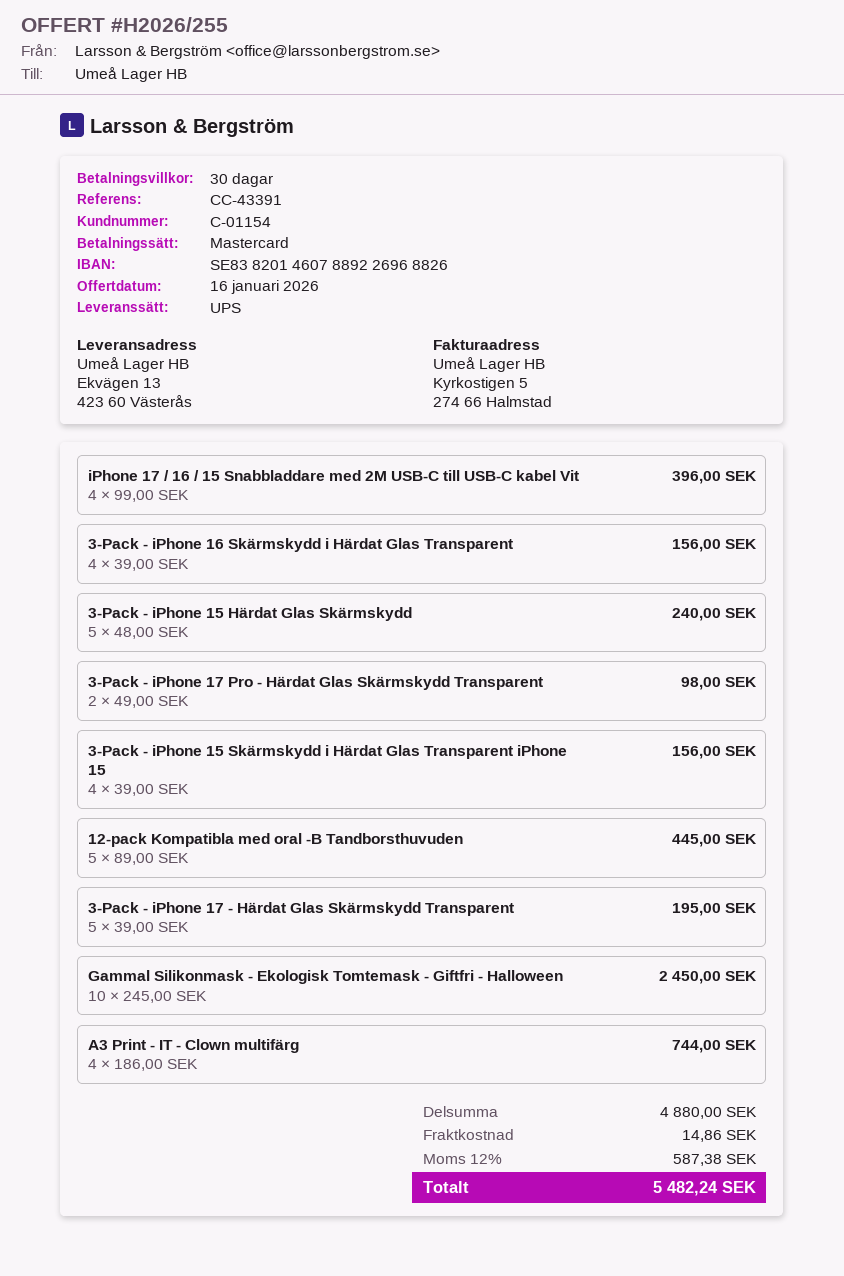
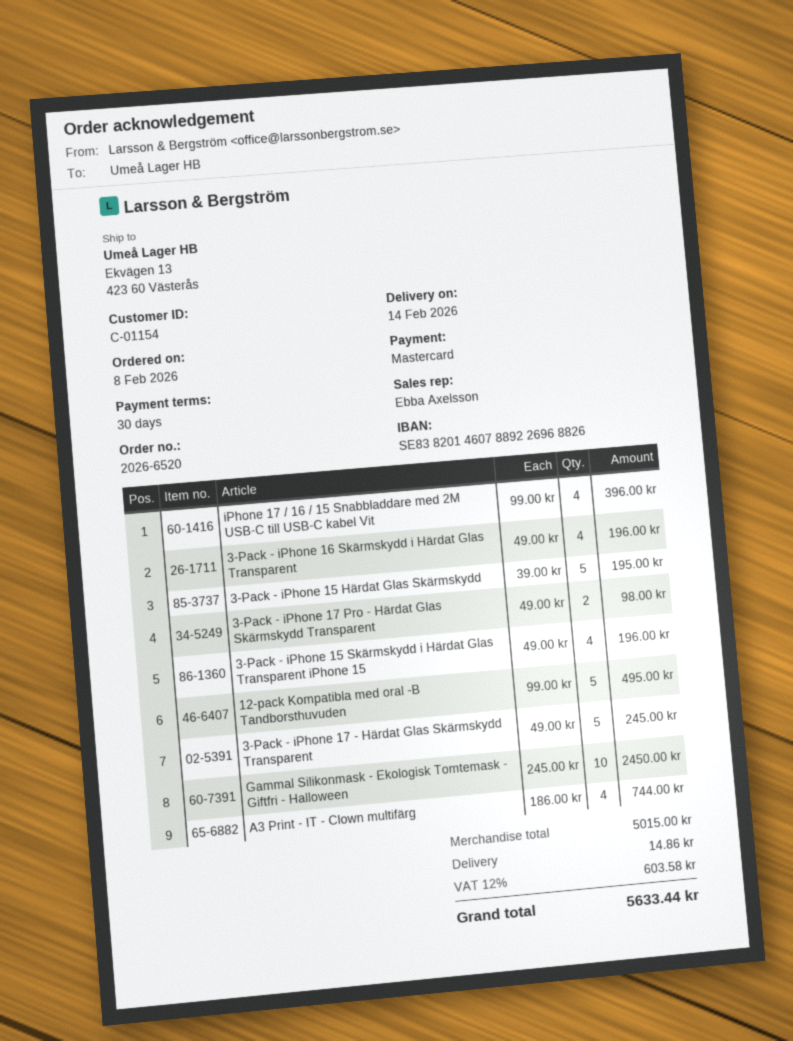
3-Pack - iPhone 16 Skärmskydd i Härdat Glas Transparent: 4 x 39.00 = 156.00 -> 4 x 49.00 = 196.00
3-Pack - iPhone 15 Härdat Glas Skärmskydd: 5 x 48.00 = 240.00 -> 5 x 39.00 = 195.00
3-Pack - iPhone 15 Skärmskydd i Härdat Glas Transparent iPhone 15: 4 x 39.00 = 156.00 -> 4 x 49.00 = 196.00
12-pack Kompatibla med oral -B Tandborsthuvuden: 5 x 89.00 = 445.00 -> 5 x 99.00 = 495.00
3-Pack - iPhone 17 - Härdat Glas Skärmskydd Transparent: 5 x 39.00 = 195.00 -> 5 x 49.00 = 245.00
subtotal: 4880.00 -> 5015.00
tax: 12% = 587.38 -> 12% = 603.58
total: 5482.24 -> 5633.44

